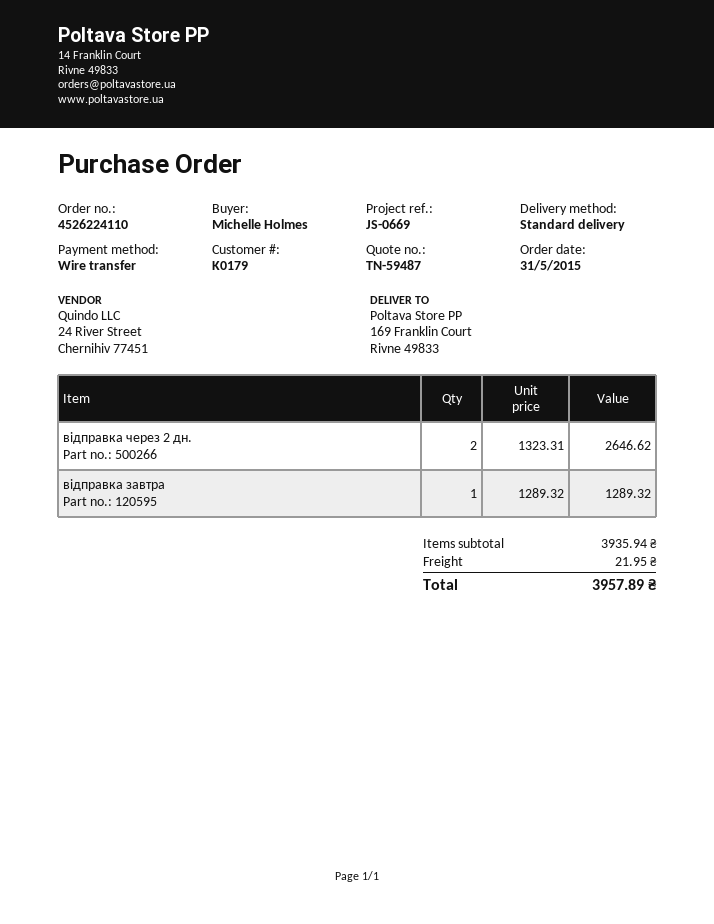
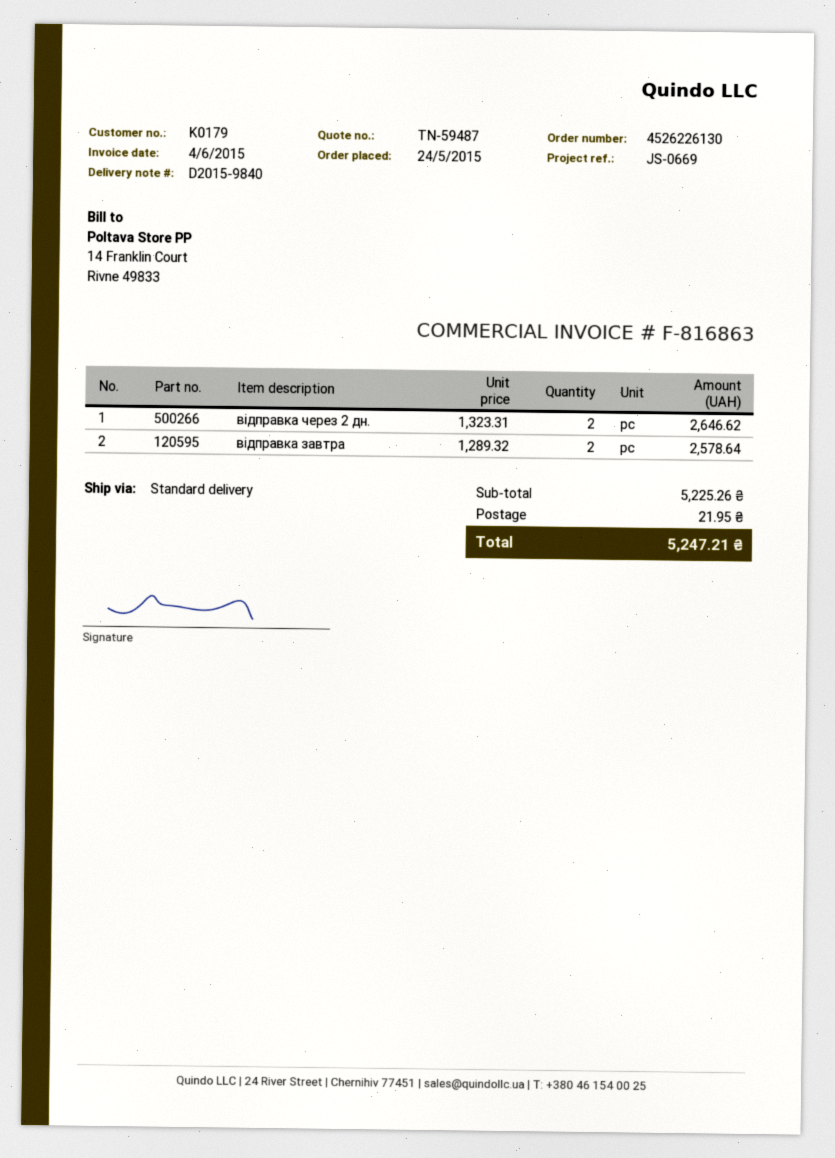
order number: 4526224110 -> 4526226130
order date: 2015-05-31 -> 2015-05-24
відправка завтра: 1 x 1289.32 = 1289.32 -> 2 x 1289.32 = 2578.64
subtotal: 3935.94 -> 5225.26
total: 3957.89 -> 5247.21

